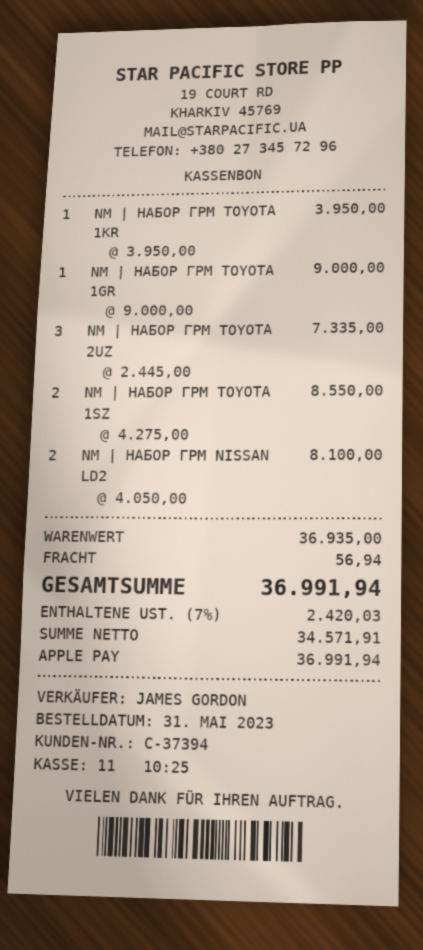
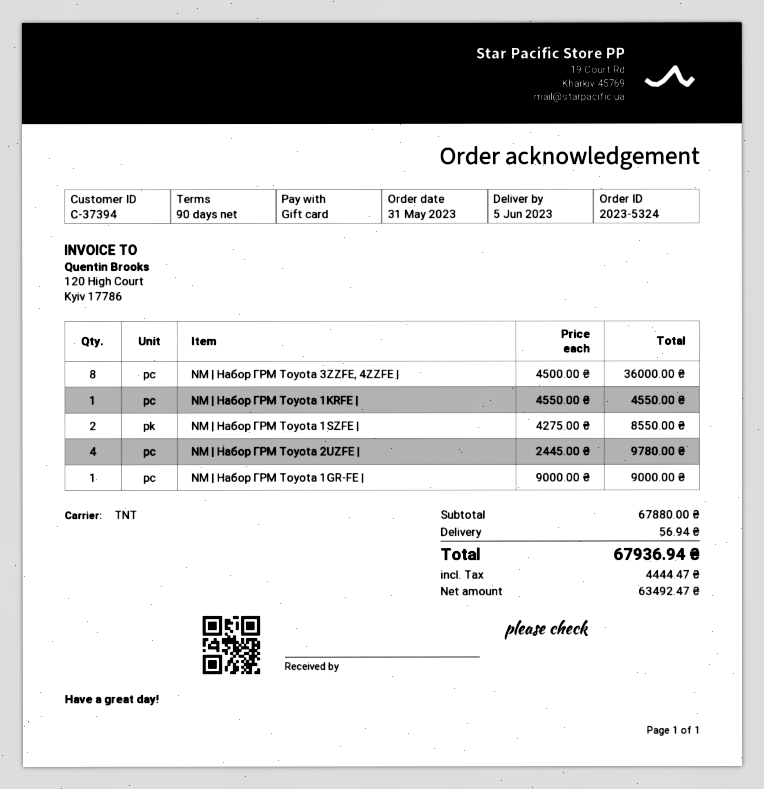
payment method: Apple Pay -> gift card
NM | НАБОР ГРМ TOYOTA 1KR: 1 x 3950.00 = 3950.00 -> 1 x 4550.00 = 4550.00
NM | НАБОР ГРМ TOYOTA 2UZ: 3 x 2445.00 = 7335.00 -> 4 x 2445.00 = 9780.00
NM | НАБОР ГРМ NISSAN LD2: 2 x 4050.00 = 8100.00 -> none
NM | Набор ГРМ Toyota 3ZZFE, 4ZZFE |: none -> 8 x 4500.00 = 36000.00
subtotal: 36935.00 -> 67880.00
net: 34571.91 -> 63492.47
tax: 2420.03 -> 4444.47
total: 36991.94 -> 67936.94

